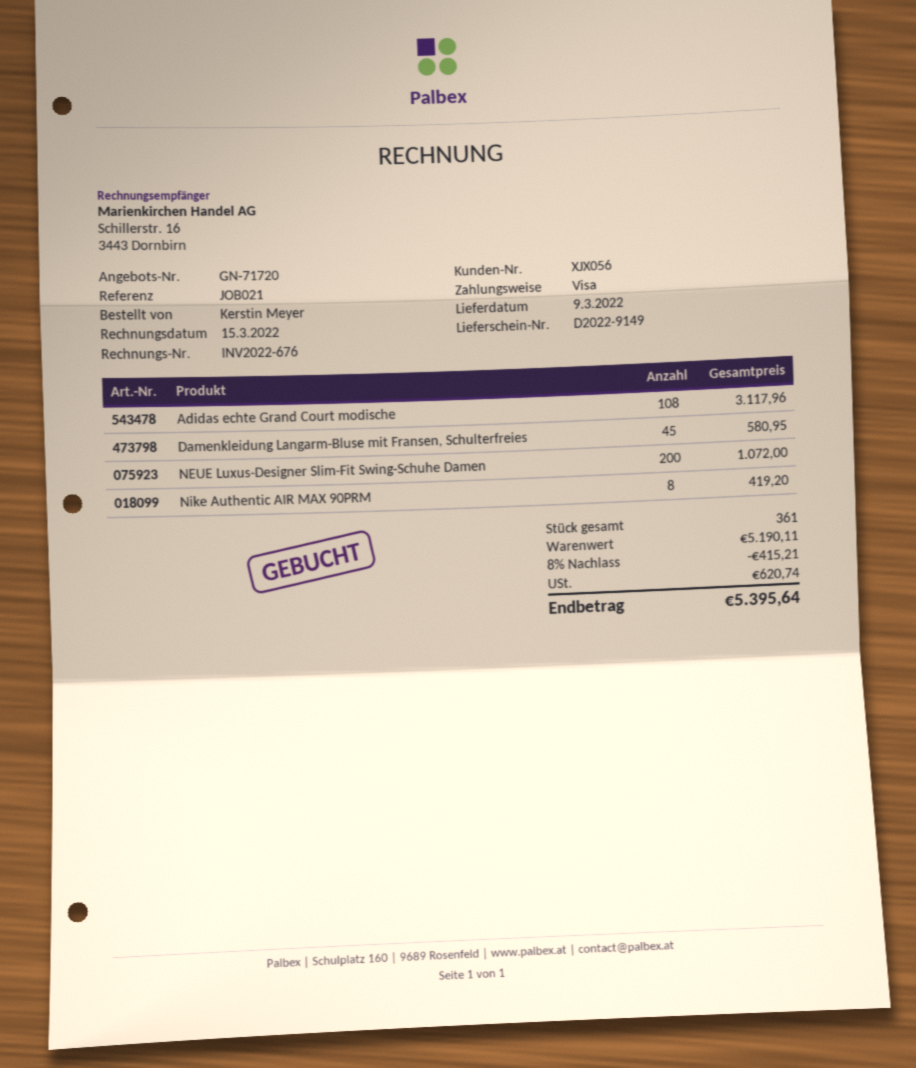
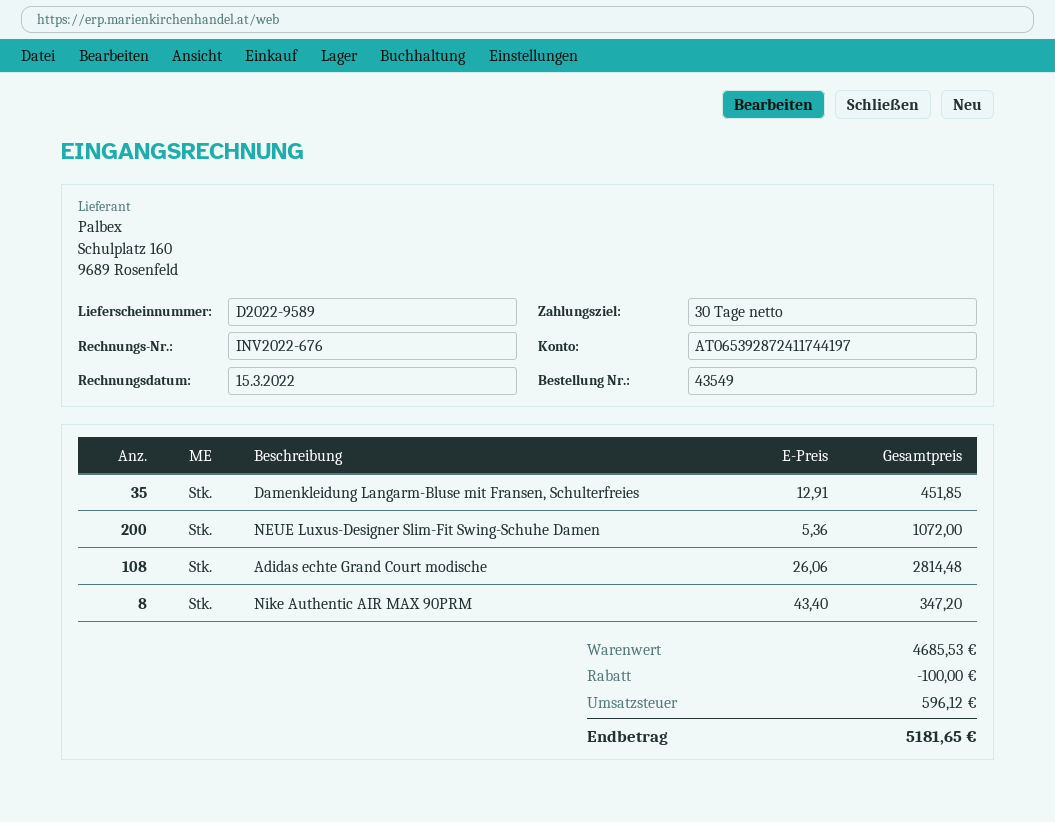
delivery note number: D2022-9149 -> D2022-9589
Adidas echte Grand Court modische: 108 for 3117.96 -> 108 for 2814.48
Damenkleidung Langarm-Bluse mit Fransen, Schulterfreies: 45 for 580.95 -> 35 for 451.85
Nike Authentic AIR MAX 90PRM: 8 for 419.20 -> 8 for 347.20
subtotal: 5190.11 -> 4685.53
discount: 415.21 -> 100.00
tax: 620.74 -> 596.12
total: 5395.64 -> 5181.65

